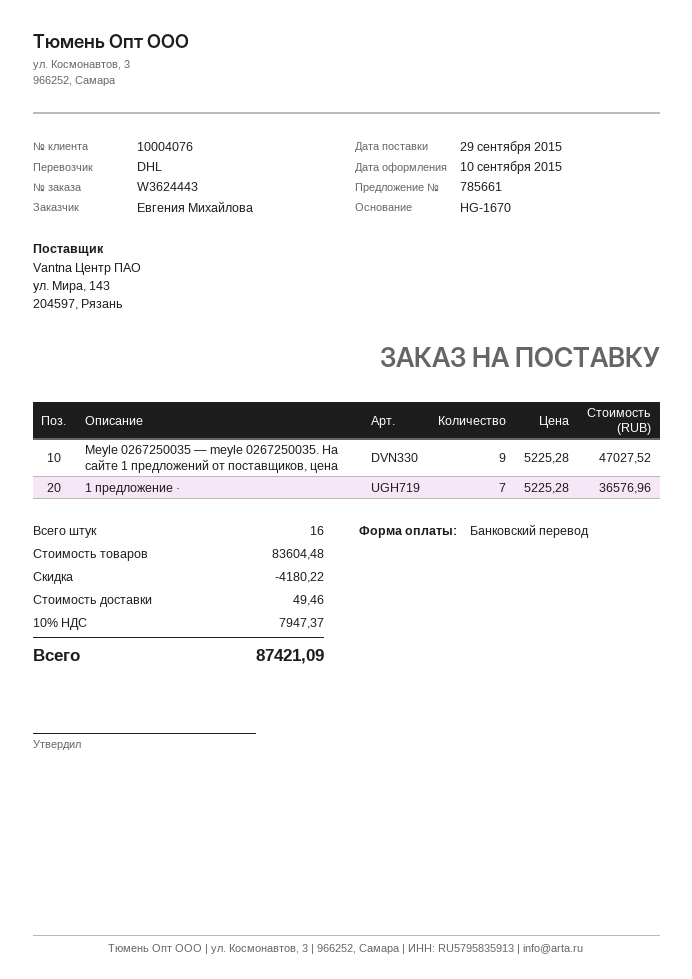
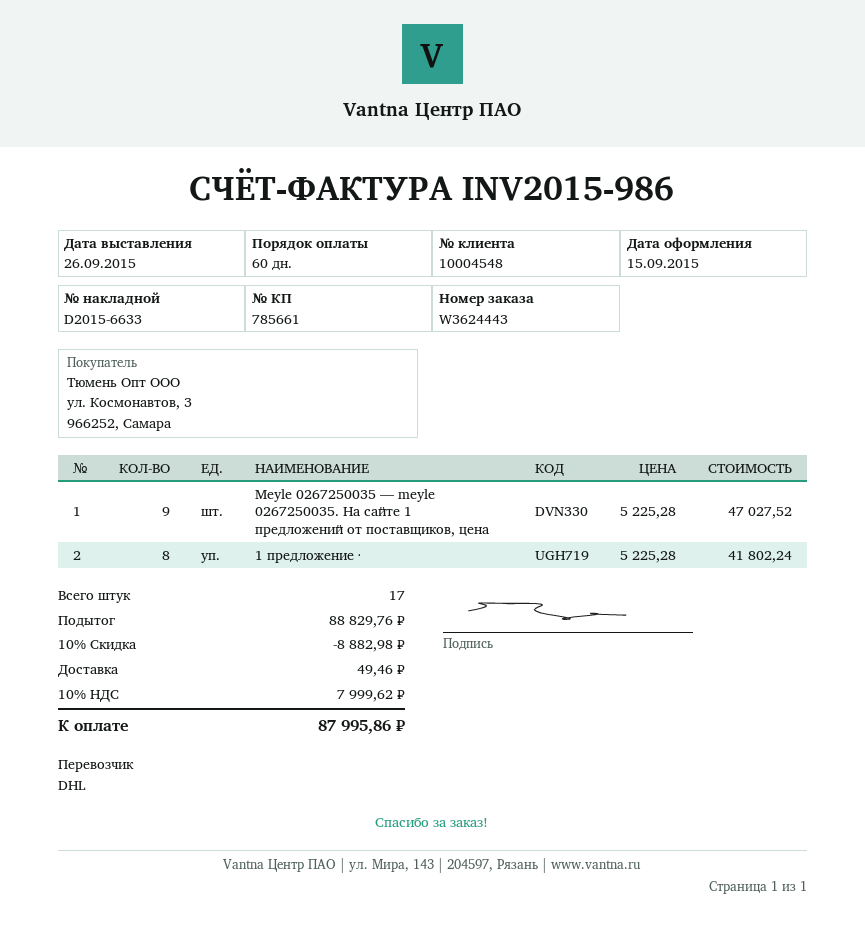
order date: 2015-09-10 -> 2015-09-15
customer number: 10004076 -> 10004548
1 предложение ·: 7 x 5225.28 = 36576.96 -> 8 x 5225.28 = 41802.24
total quantity: 16 -> 17
subtotal: 83604.48 -> 88829.76
discount: 4180.22 -> 8882.98
tax: 10% = 7947.37 -> 10% = 7999.62
total: 87421.09 -> 87995.86

